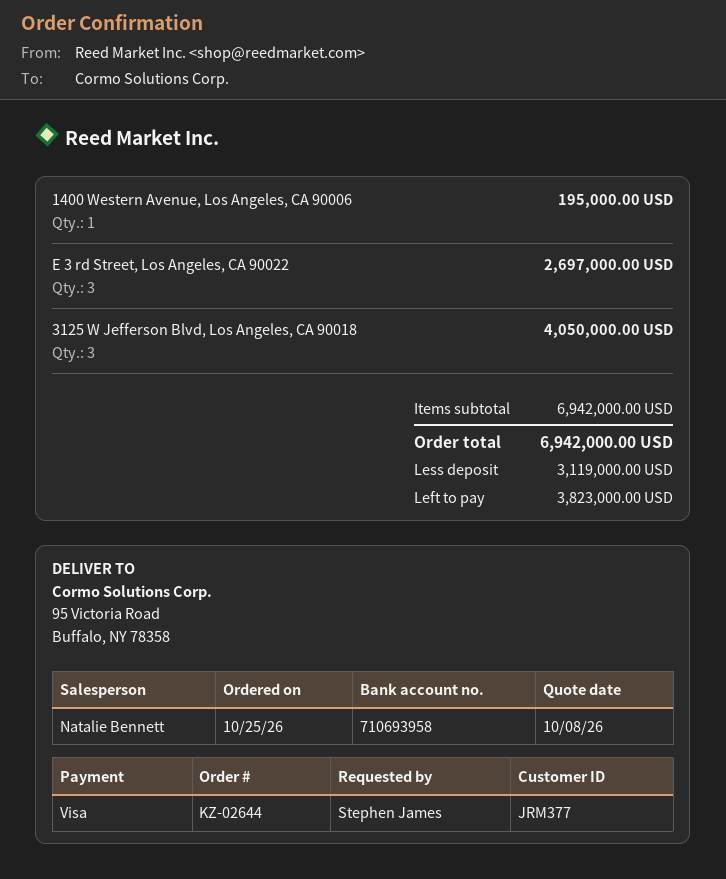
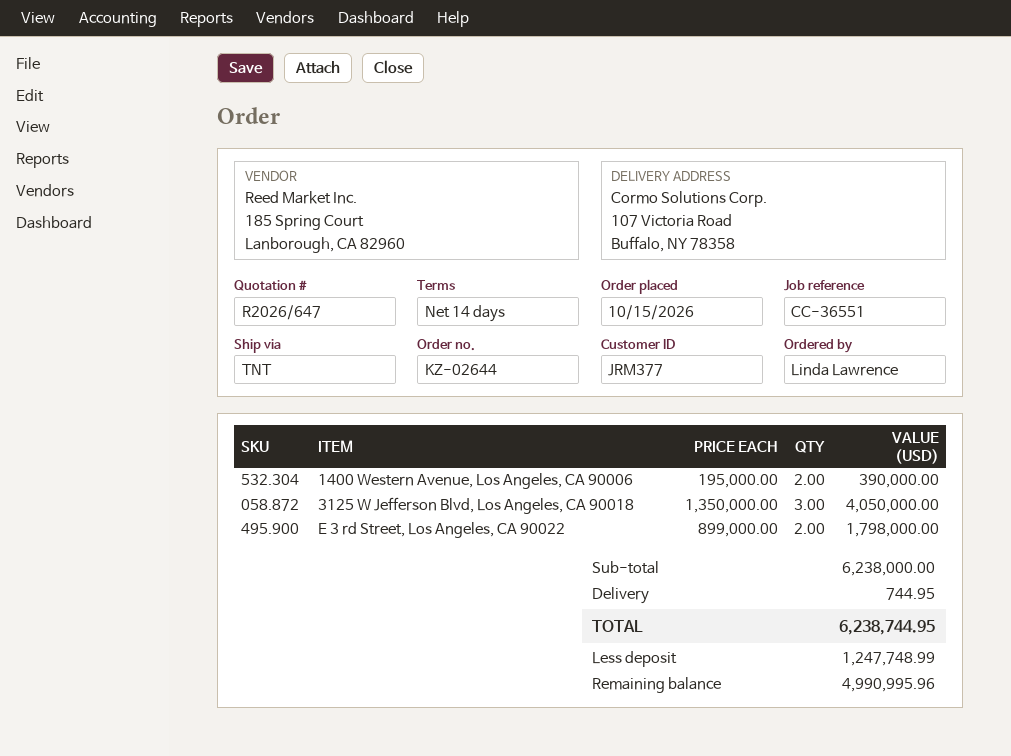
order date: 2026-10-25 -> 2026-10-15
ordered by: Stephen James -> Linda Lawrence
ship to: 95 Victoria Road, Buffalo, NY 78358 -> 107 Victoria Road, Buffalo, NY 78358
1400 Western Avenue, Los Angeles, CA 90006: 1 for 195000.00 -> 2 for 390000.00
E 3 rd Street, Los Angeles, CA 90022: 3 for 2697000.00 -> 2 for 1798000.00
subtotal: 6942000.00 -> 6238000.00
shipping: none -> 744.95
total: 6942000.00 -> 6238744.95
deposit: 3119000.00 -> 1247748.99
balance: 3823000.00 -> 4990995.96

